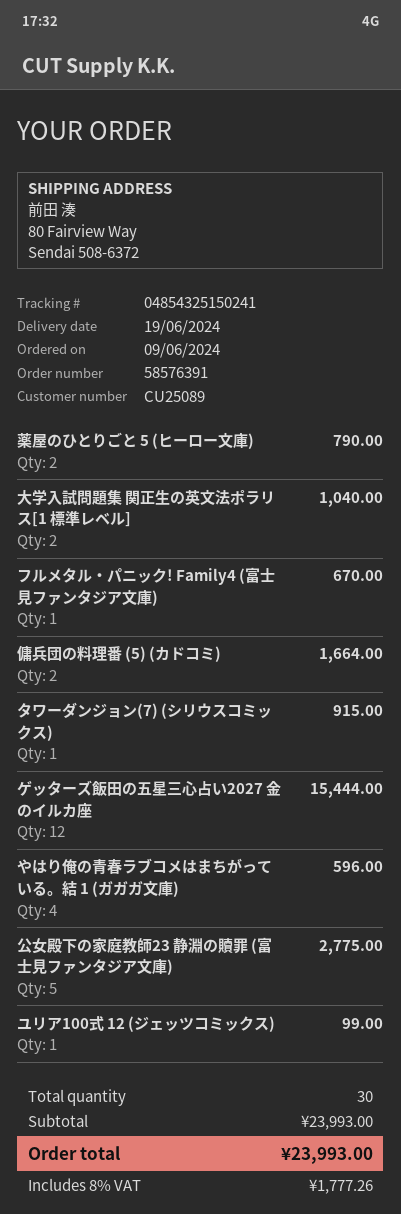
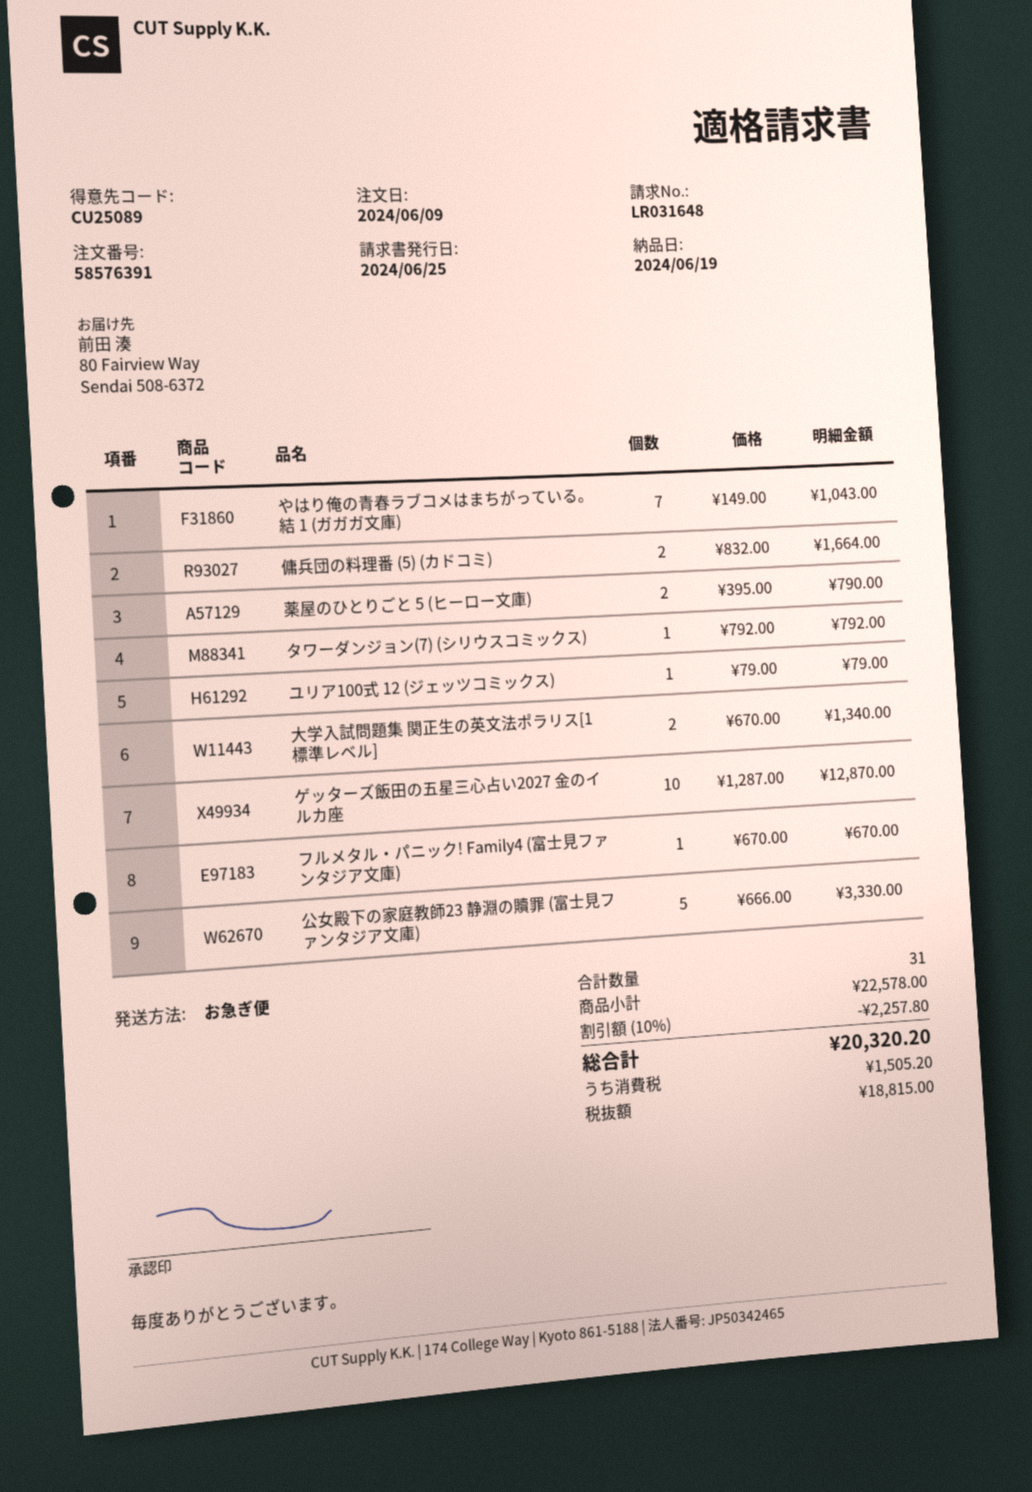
大学入試問題集 関正生の英文法ポラリス[1 標準レベル]: 2 for 1040.00 -> 2 for 1340.00
タワーダンジョン(7) (シリウスコミックス): 1 for 915.00 -> 1 for 792.00
ゲッターズ飯田の五星三心占い2027 金のイルカ座: 12 for 15444.00 -> 10 for 12870.00
やはり俺の青春ラブコメはまちがっている。結 1 (ガガガ文庫): 4 for 596.00 -> 7 for 1043.00
公女殿下の家庭教師23 静淵の贖罪 (富士見ファンタジア文庫): 5 for 2775.00 -> 5 for 3330.00
ユリア100式 12 (ジェッツコミックス): 1 for 99.00 -> 1 for 79.00
total quantity: 30 -> 31
subtotal: 23993.00 -> 22578.00
discount: none -> 10% = 2257.80
tax: 1777.26 -> 1505.20
total: 23993.00 -> 20320.20

